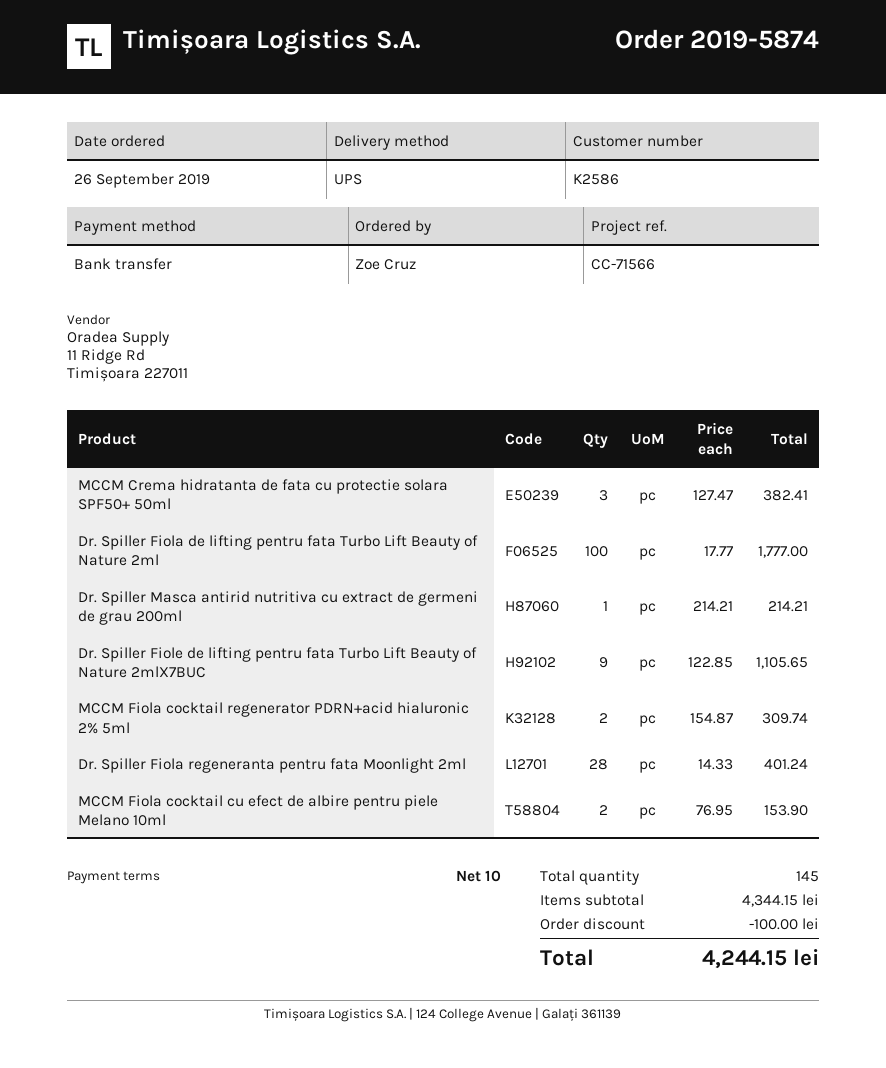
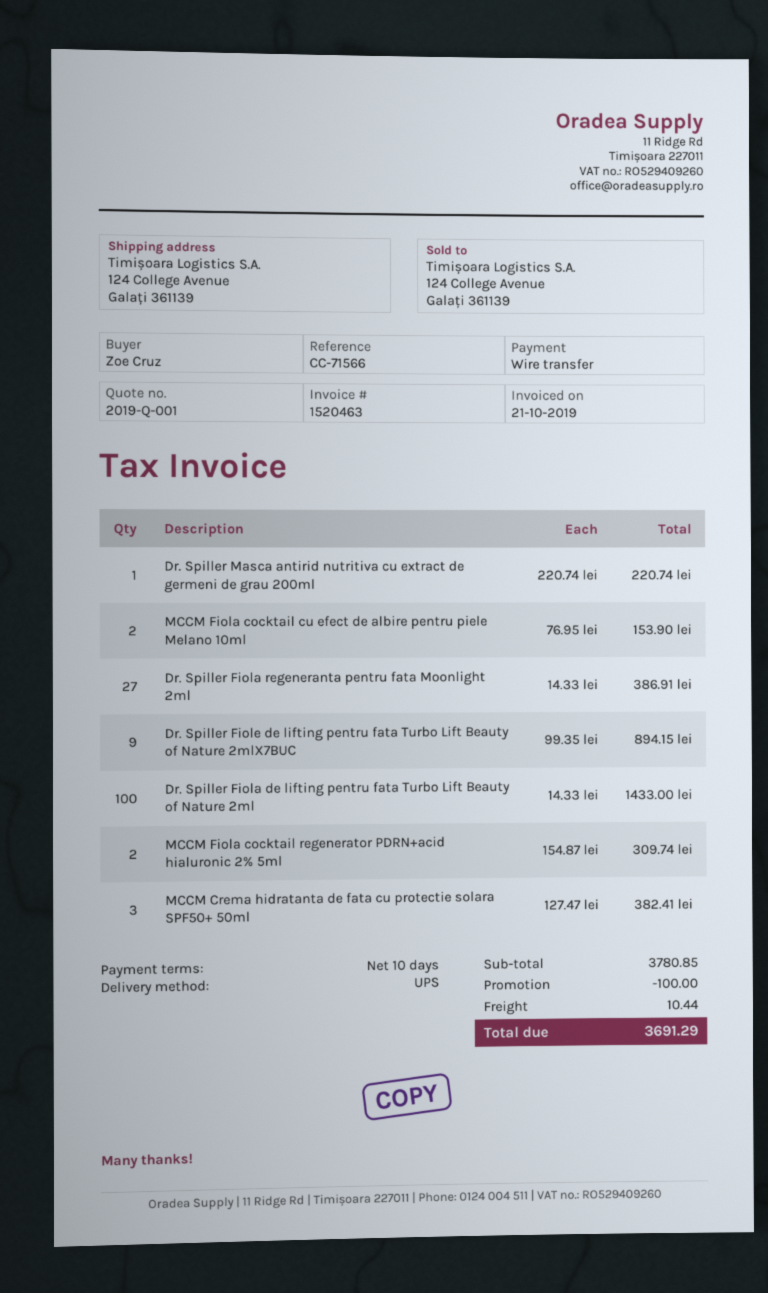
Dr. Spiller Fiola de lifting pentru fata Turbo Lift Beauty of Nature 2ml: 100 x 17.77 = 1777.00 -> 100 x 14.33 = 1433.00
Dr. Spiller Masca antirid nutritiva cu extract de germeni de grau 200ml: 1 x 214.21 = 214.21 -> 1 x 220.74 = 220.74
Dr. Spiller Fiole de lifting pentru fata Turbo Lift Beauty of Nature 2mlX7BUC: 9 x 122.85 = 1105.65 -> 9 x 99.35 = 894.15
Dr. Spiller Fiola regeneranta pentru fata Moonlight 2ml: 28 x 14.33 = 401.24 -> 27 x 14.33 = 386.91
subtotal: 4344.15 -> 3780.85
shipping: none -> 10.44
total: 4244.15 -> 3691.29

